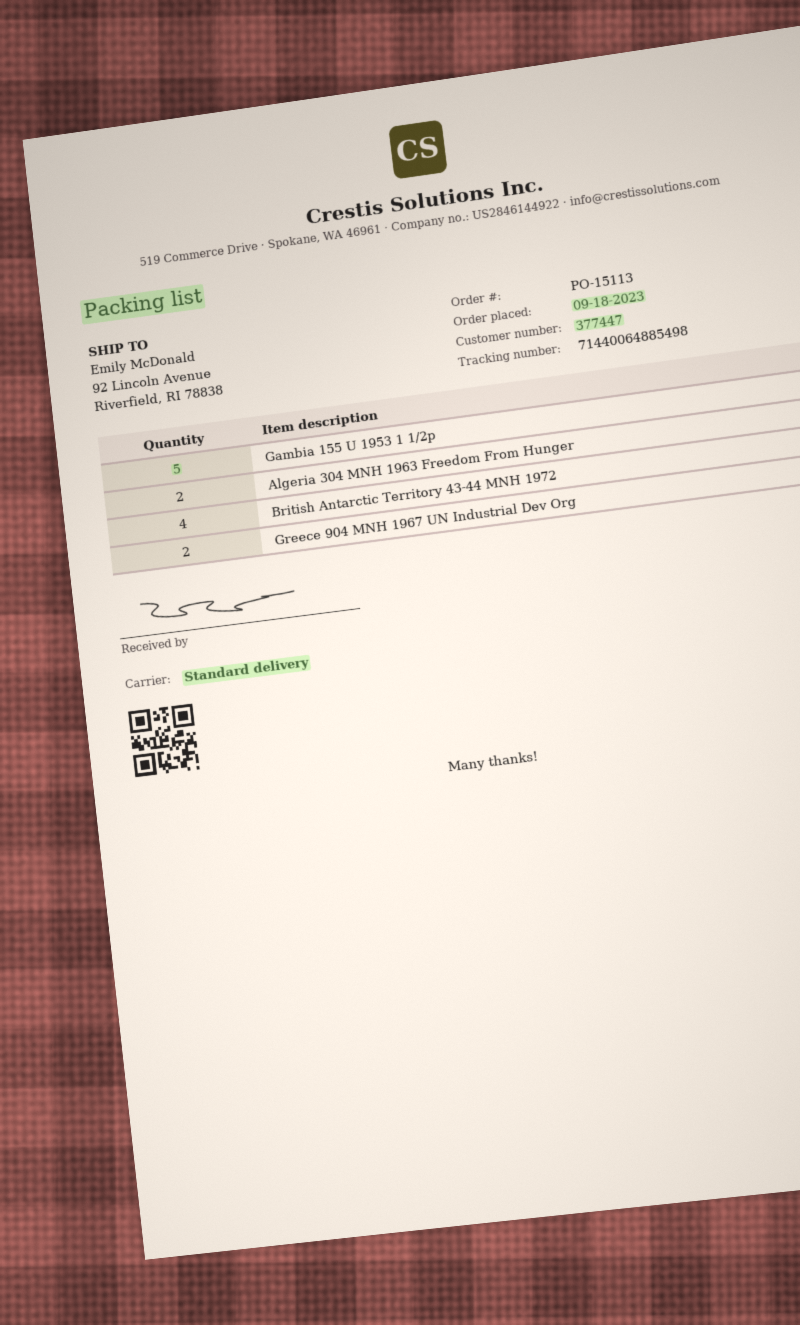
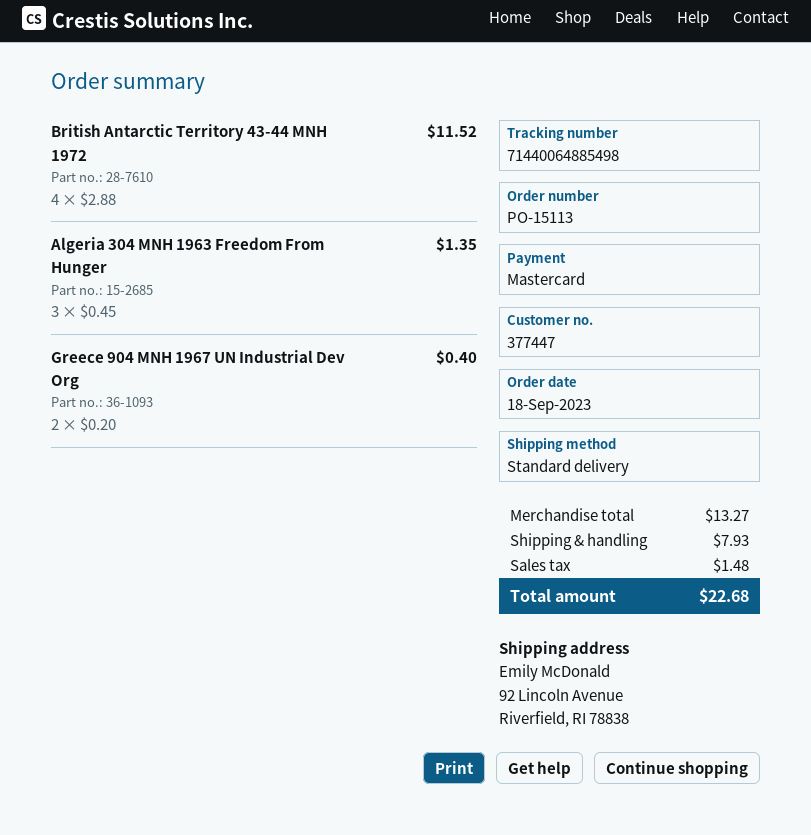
Gambia 155 U 1953 1 1/2p: 5 -> none
Algeria 304 MNH 1963 Freedom From Hunger: 2 -> 3

